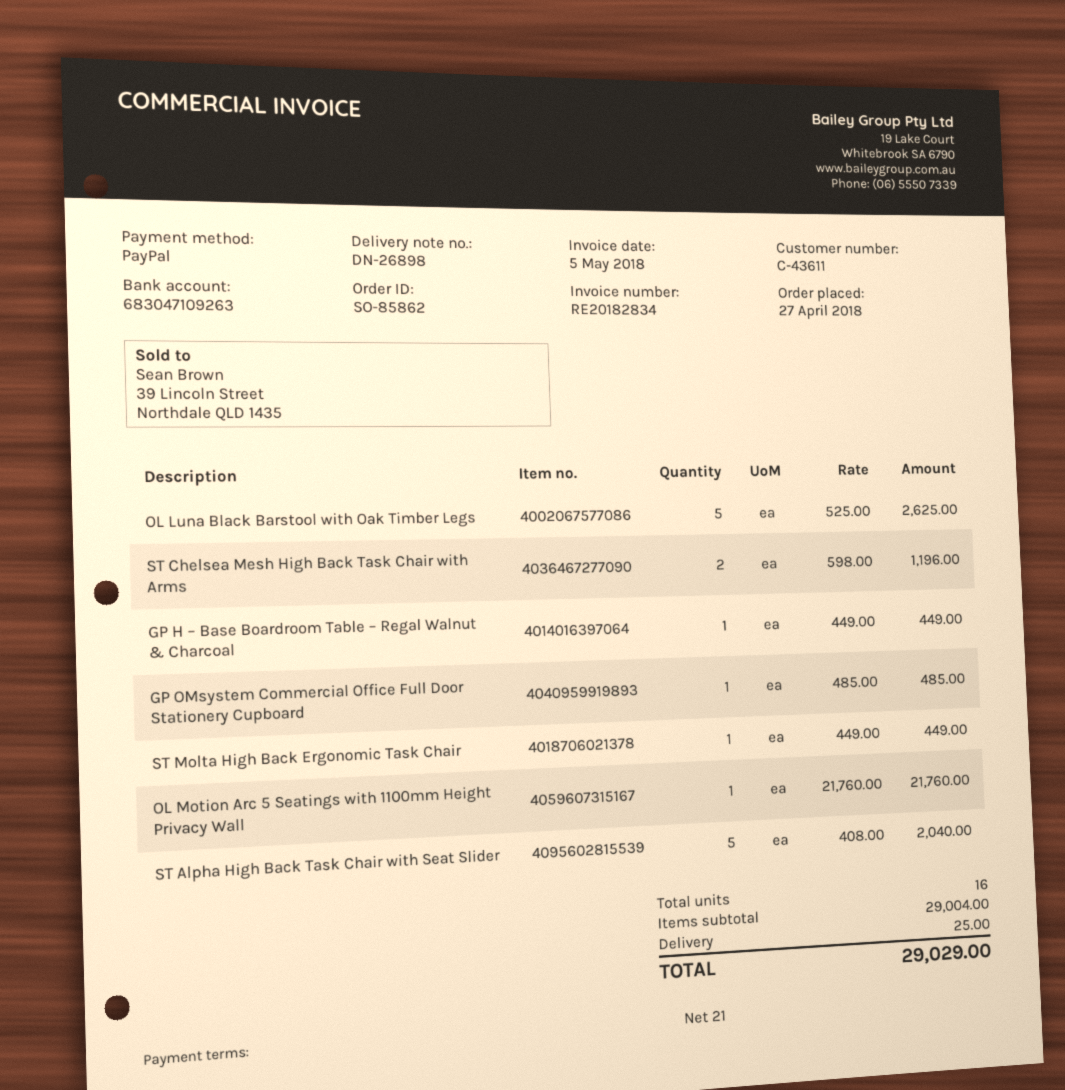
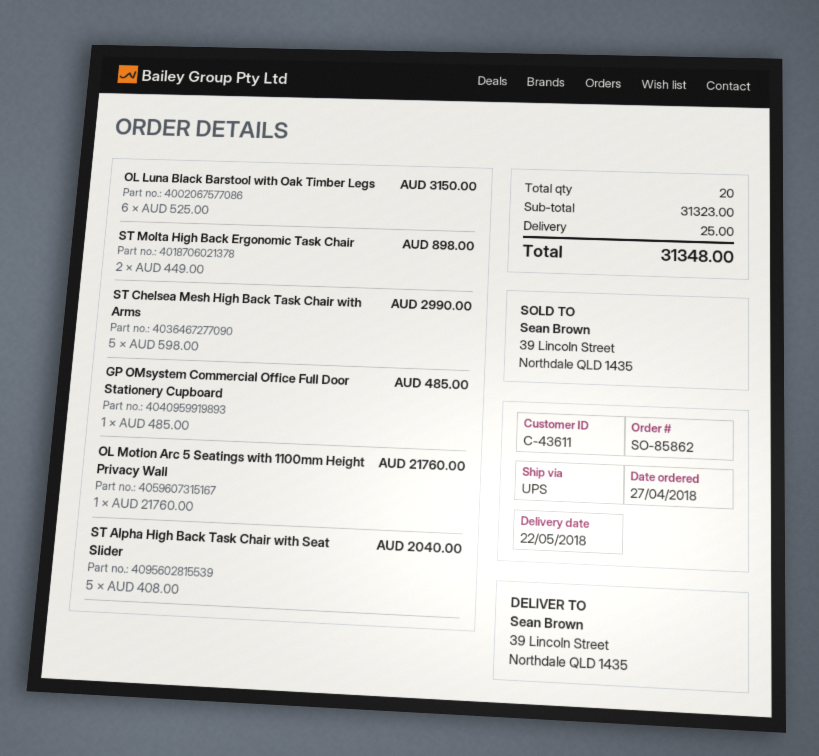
OL Luna Black Barstool with Oak Timber Legs: 5 x 525.00 = 2625.00 -> 6 x 525.00 = 3150.00
ST Chelsea Mesh High Back Task Chair with Arms: 2 x 598.00 = 1196.00 -> 5 x 598.00 = 2990.00
GP H – Base Boardroom Table – Regal Walnut & Charcoal: 1 x 449.00 = 449.00 -> none
ST Molta High Back Ergonomic Task Chair: 1 x 449.00 = 449.00 -> 2 x 449.00 = 898.00
total quantity: 16 -> 20
subtotal: 29004.00 -> 31323.00
total: 29029.00 -> 31348.00

